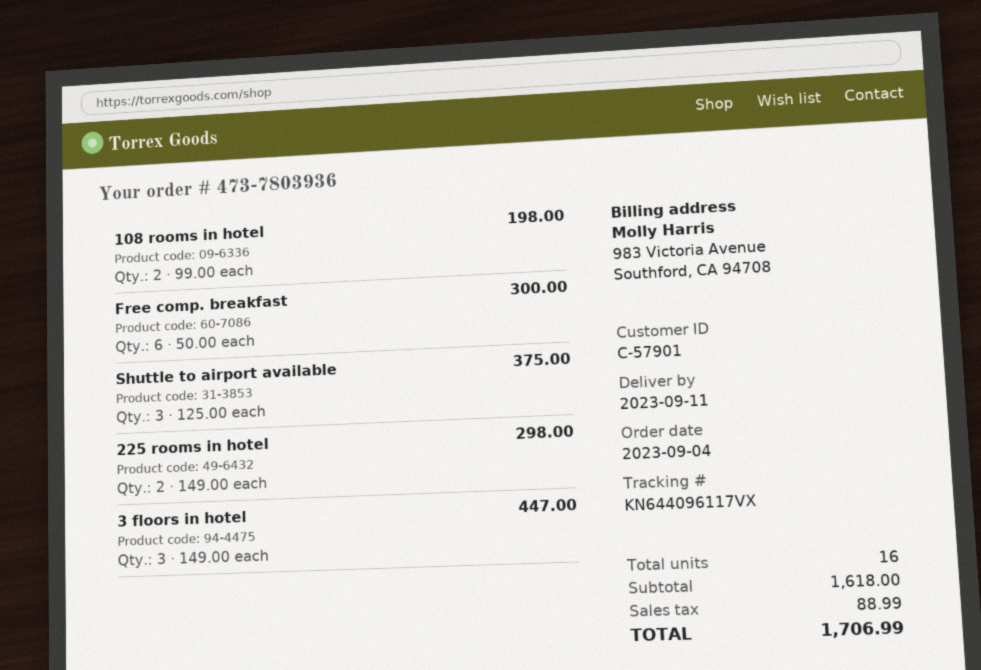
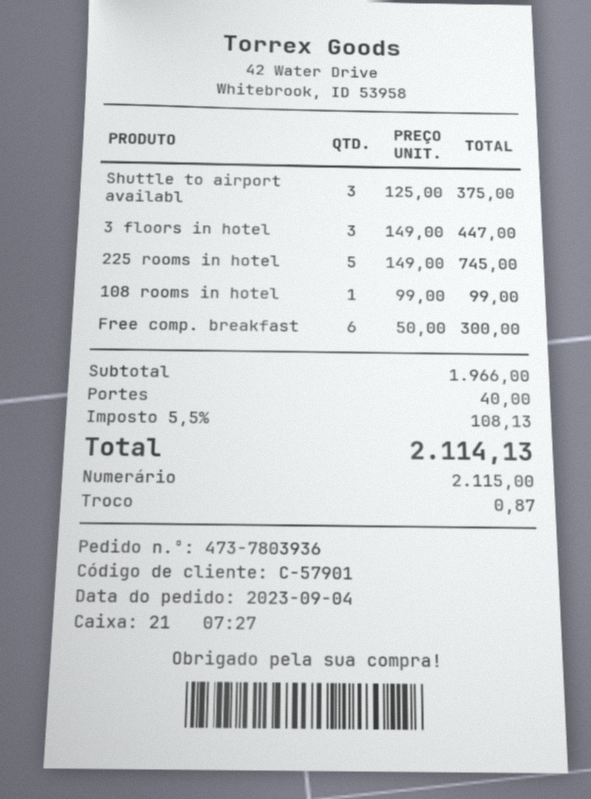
108 rooms in hotel: 2 x 99.00 = 198.00 -> 1 x 99.00 = 99.00
225 rooms in hotel: 2 x 149.00 = 298.00 -> 5 x 149.00 = 745.00
subtotal: 1618.00 -> 1966.00
shipping: none -> 40.00
tax: 88.99 -> 108.13
total: 1706.99 -> 2114.13

